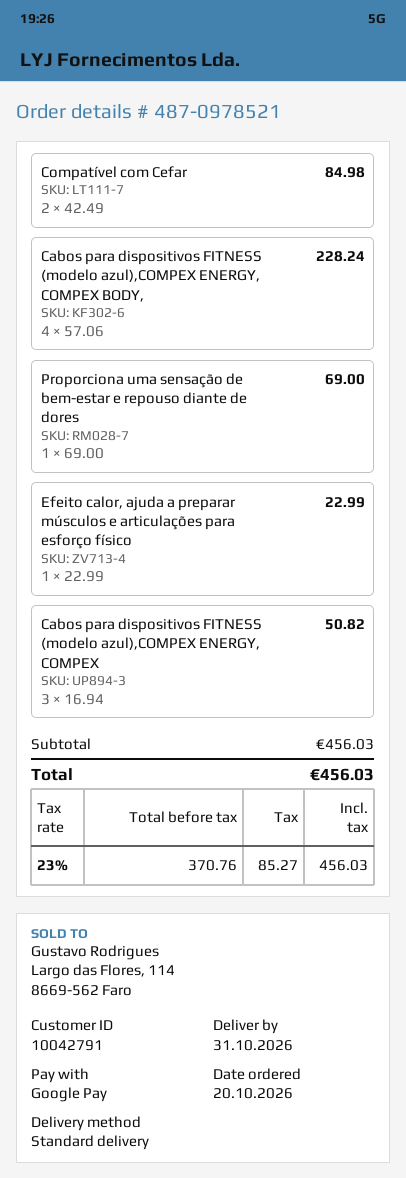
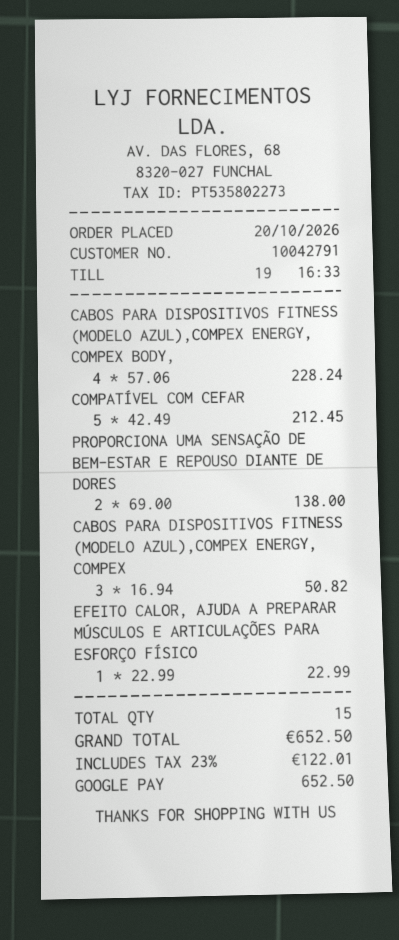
Compatível com Cefar: 2 x 42.49 = 84.98 -> 5 x 42.49 = 212.45
Proporciona uma sensação de bem-estar e repouso diante de dores: 1 x 69.00 = 69.00 -> 2 x 69.00 = 138.00
tax: 23% = 85.27 -> 23% = 122.01
total: 456.03 -> 652.50

